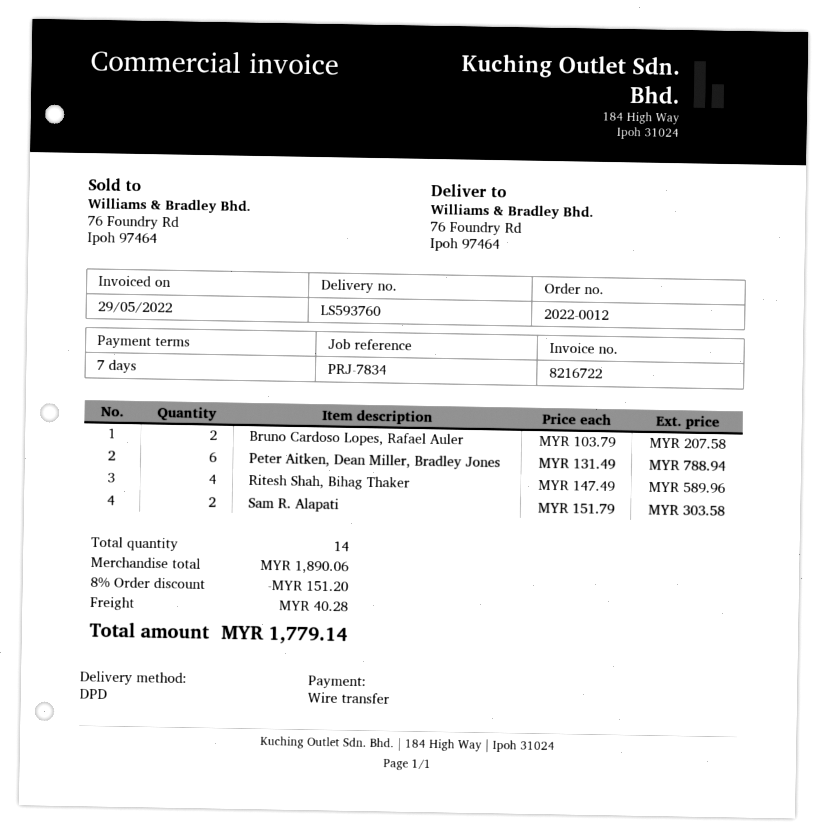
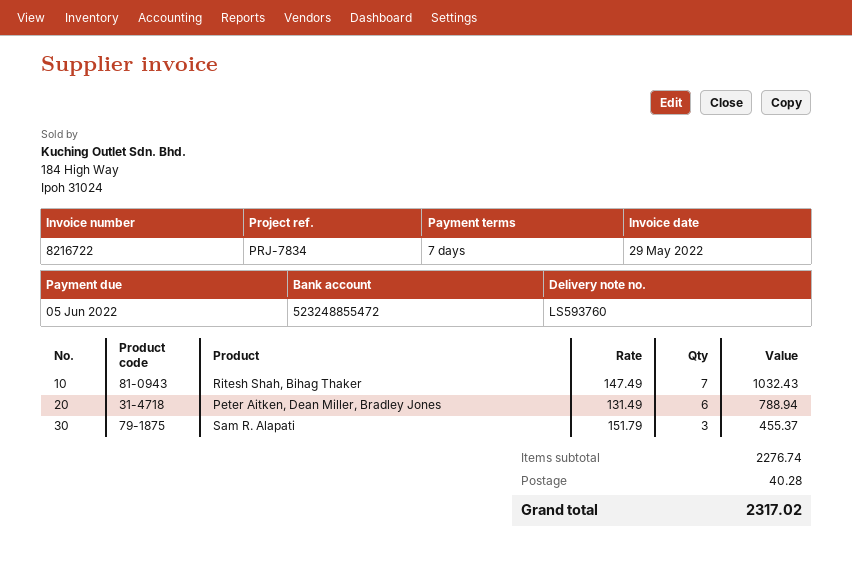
Bruno Cardoso Lopes, Rafael Auler: 2 x 103.79 = 207.58 -> none
Ritesh Shah, Bihag Thaker: 4 x 147.49 = 589.96 -> 7 x 147.49 = 1032.43
Sam R. Alapati: 2 x 151.79 = 303.58 -> 3 x 151.79 = 455.37
subtotal: 1890.06 -> 2276.74
discount: 8% = 151.20 -> none
total: 1779.14 -> 2317.02

